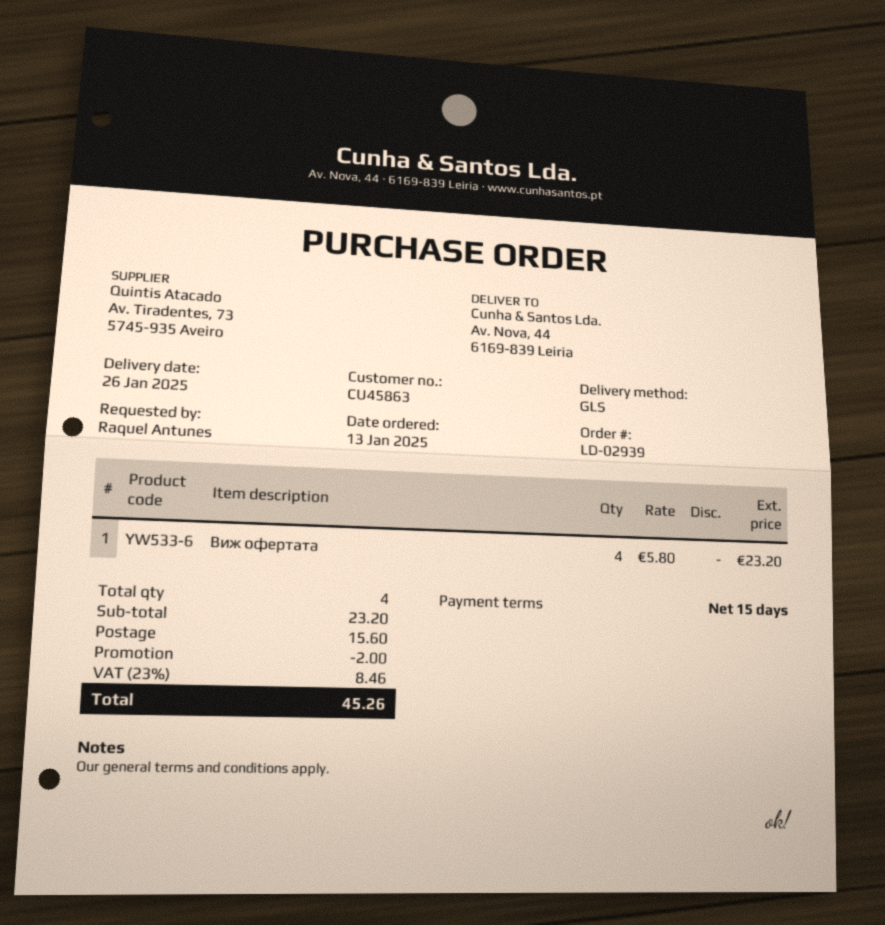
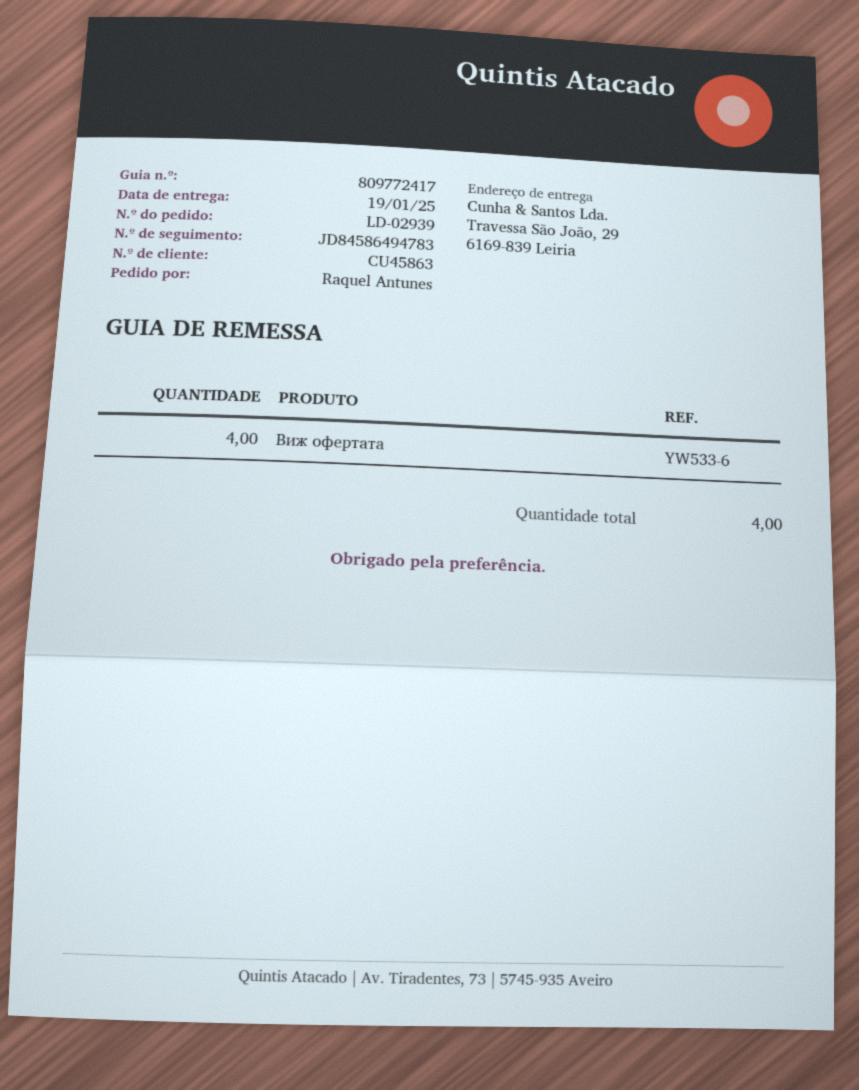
delivery date: 2025-01-26 -> 2025-01-19
ship to: Av. Nova, 44, 6169-839 Leiria -> Travessa São João, 29, 6169-839 Leiria

